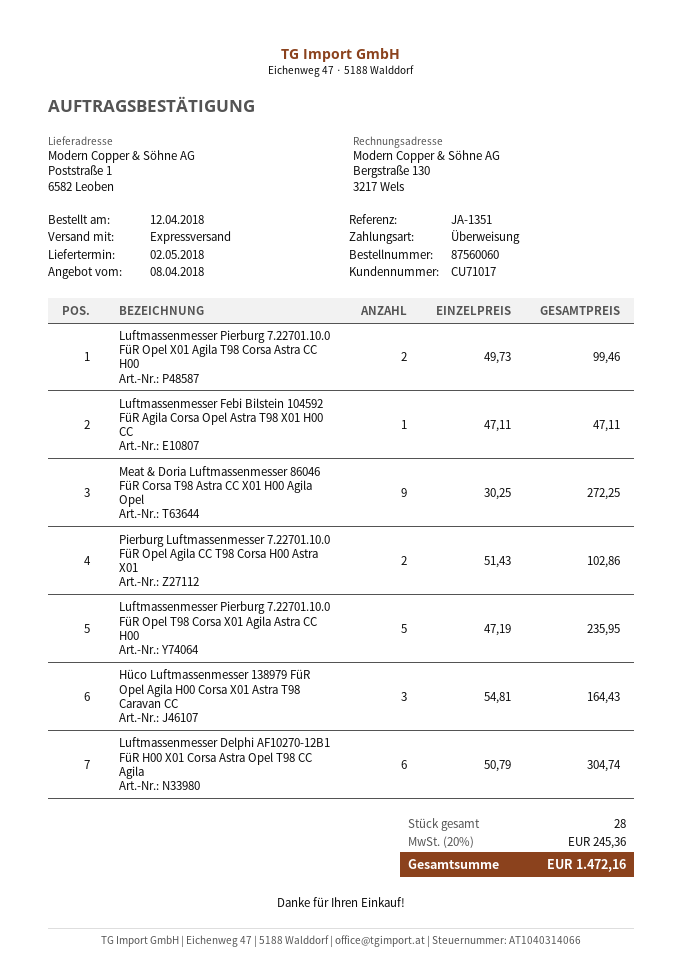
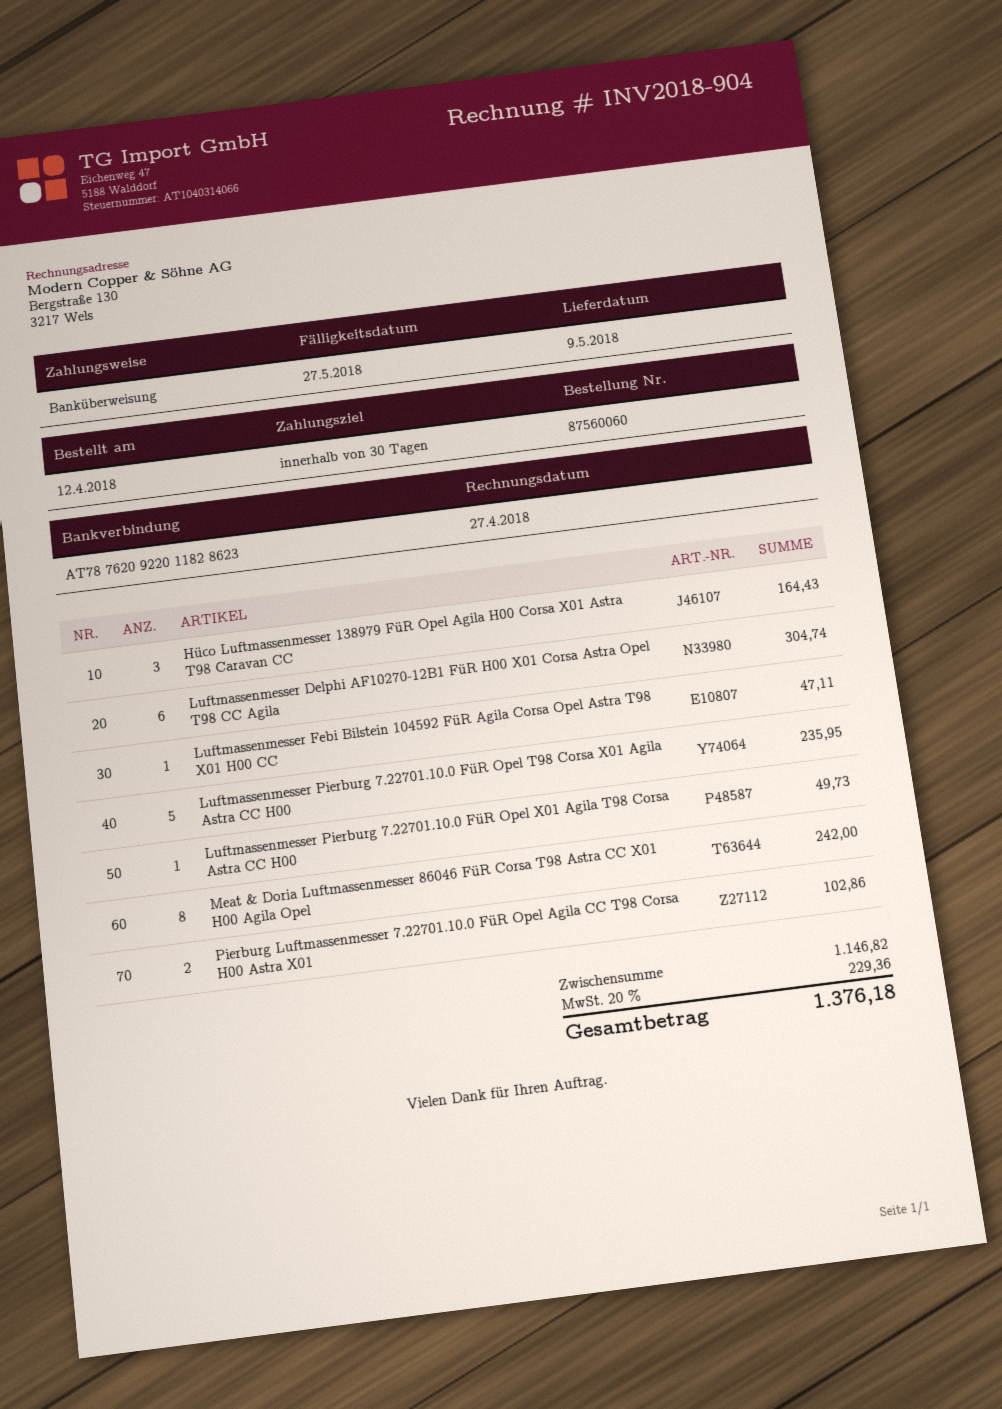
delivery date: 2018-05-02 -> 2018-05-09
Luftmassenmesser Pierburg 7.22701.10.0 FüR Opel X01 Agila T98 Corsa Astra CC H00: 2 for 99.46 -> 1 for 49.73
Meat & Doria Luftmassenmesser 86046 FüR Corsa T98 Astra CC X01 H00 Agila Opel: 9 for 272.25 -> 8 for 242.00
tax: 20% = 245.36 -> 20% = 229.36
total: 1472.16 -> 1376.18

